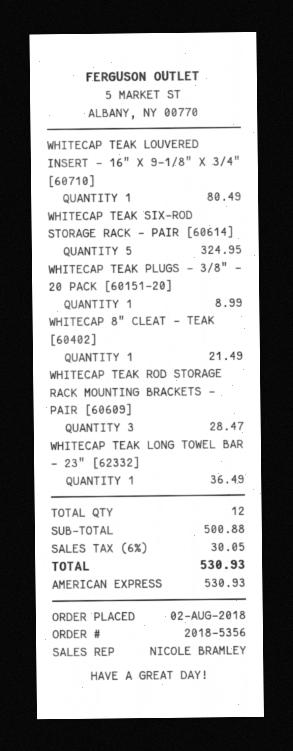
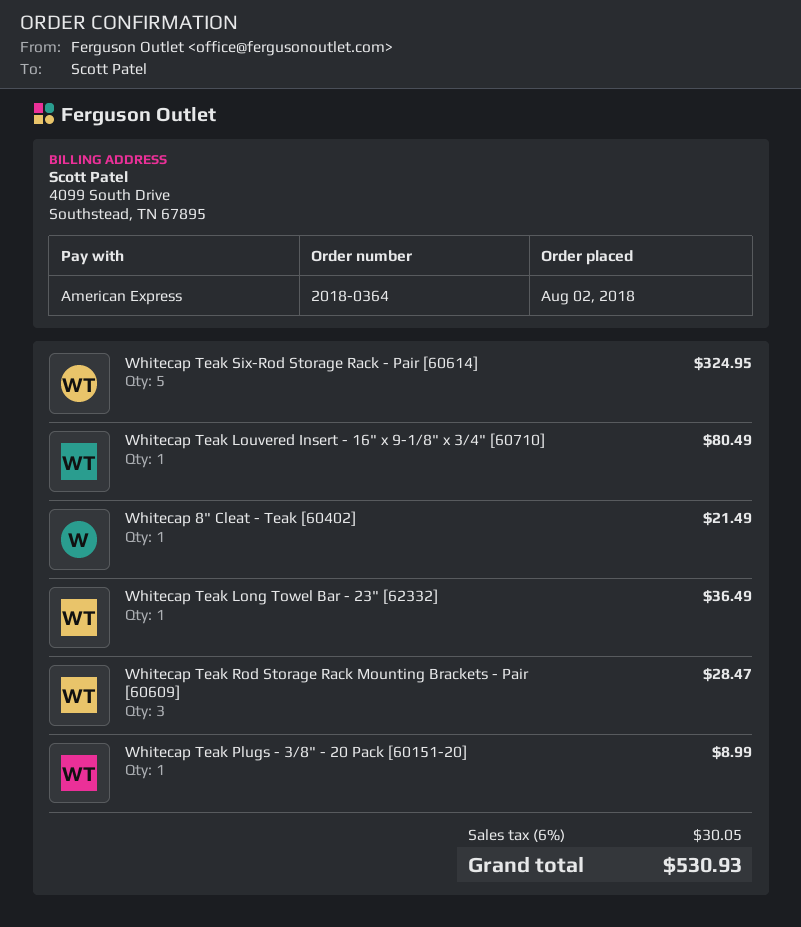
order number: 2018-5356 -> 2018-0364

